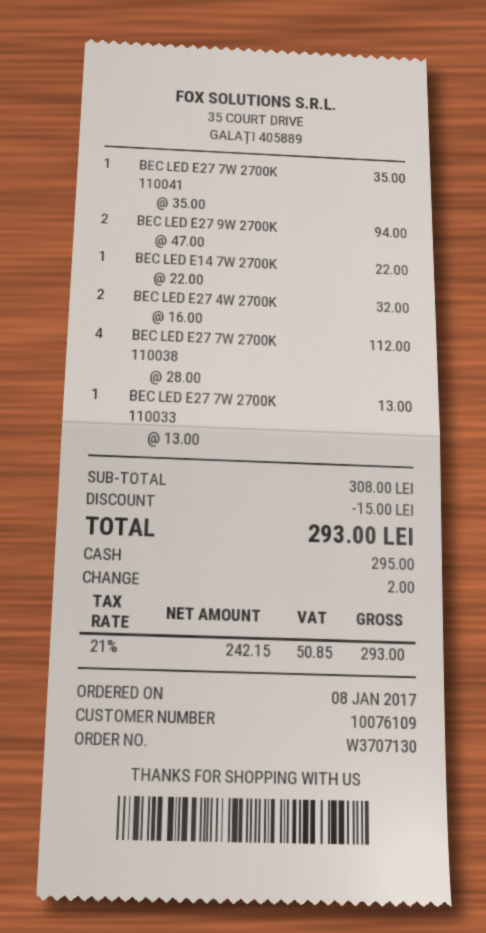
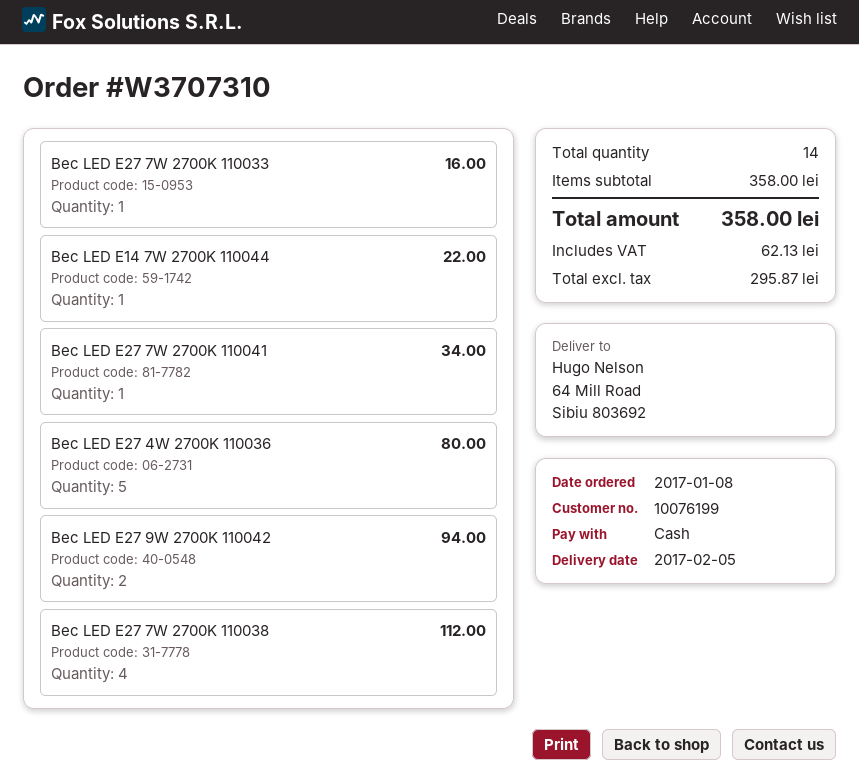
order number: W3707130 -> W3707310
customer number: 10076109 -> 10076199
BEC LED E27 7W 2700K 110041: 1 for 35.00 -> 1 for 34.00
BEC LED E27 4W 2700K: 2 for 32.00 -> 5 for 80.00
BEC LED E27 7W 2700K 110033: 1 for 13.00 -> 1 for 16.00
subtotal: 308.00 -> 358.00
discount: 15.00 -> none
net: 242.15 -> 295.87
tax: 50.85 -> 62.13
total: 293.00 -> 358.00

